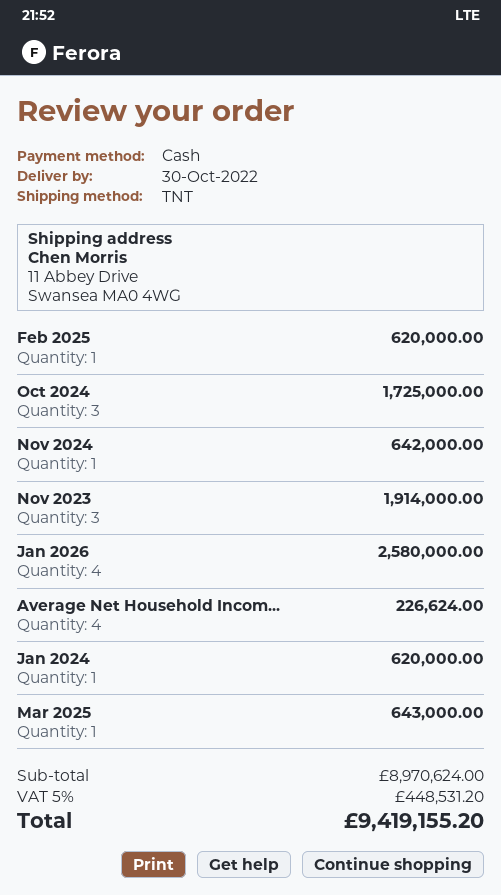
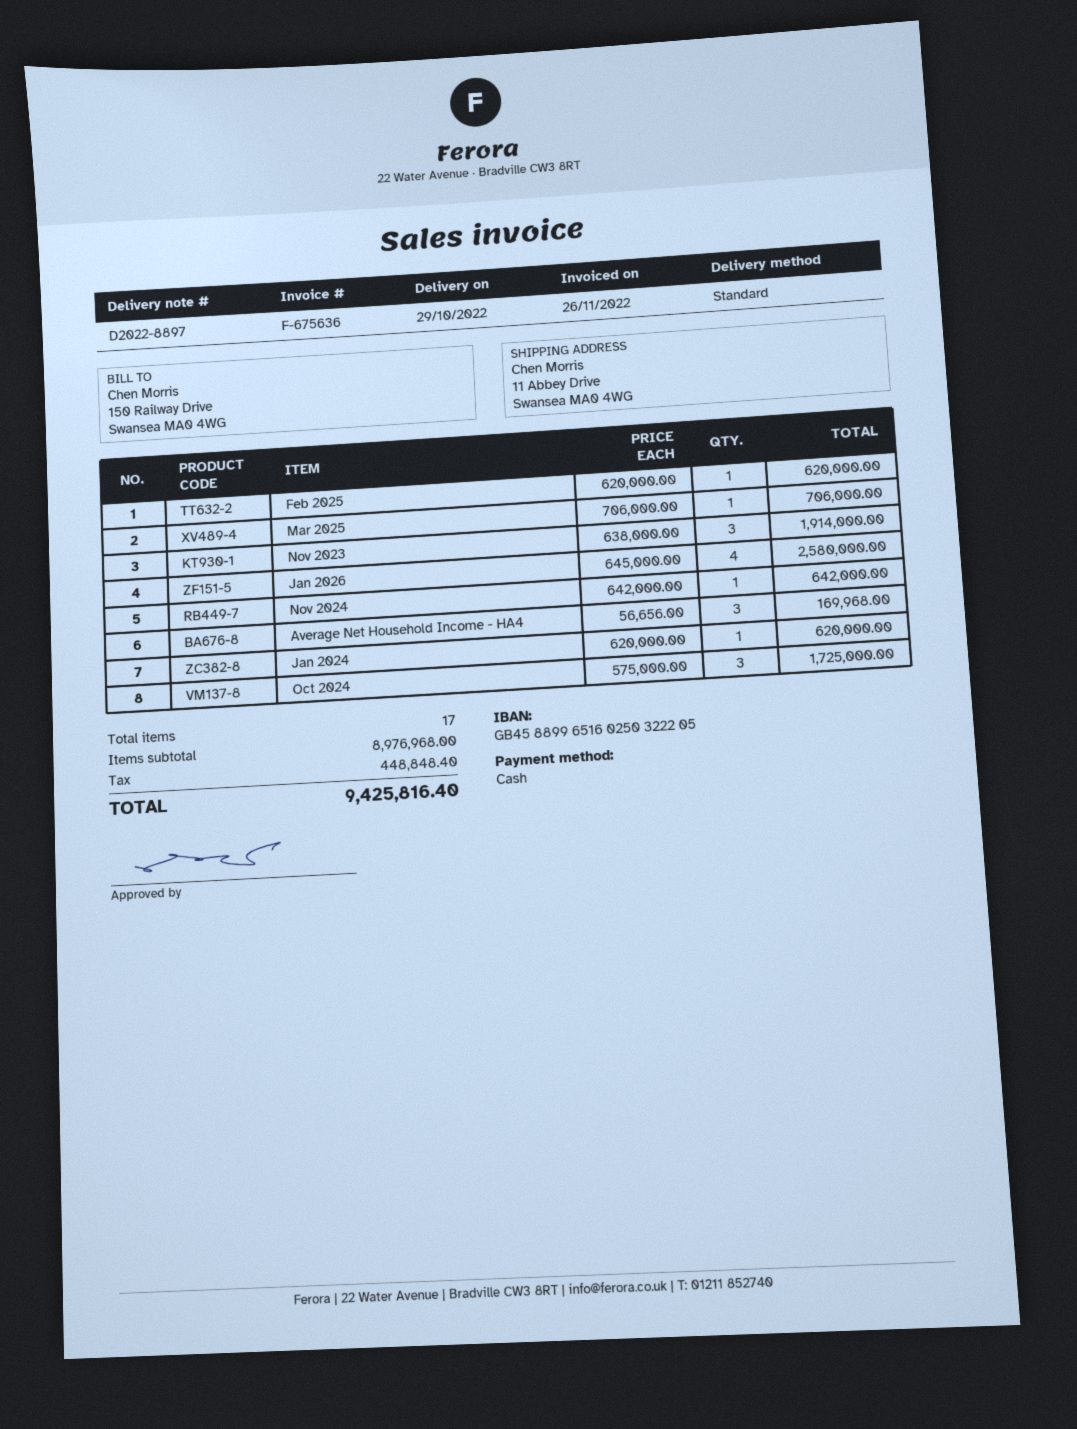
delivery date: 2022-10-30 -> 2022-10-29
shipping method: TNT -> standard
Average Net Household Incom...: 4 for 226624.00 -> 3 for 169968.00
Mar 2025: 1 for 643000.00 -> 1 for 706000.00
subtotal: 8970624.00 -> 8976968.00
tax: 448531.20 -> 448848.40
total: 9419155.20 -> 9425816.40

